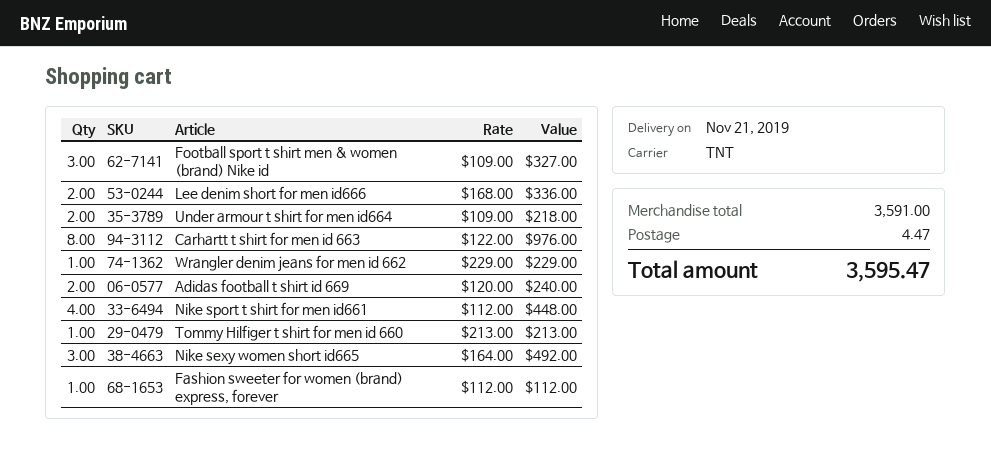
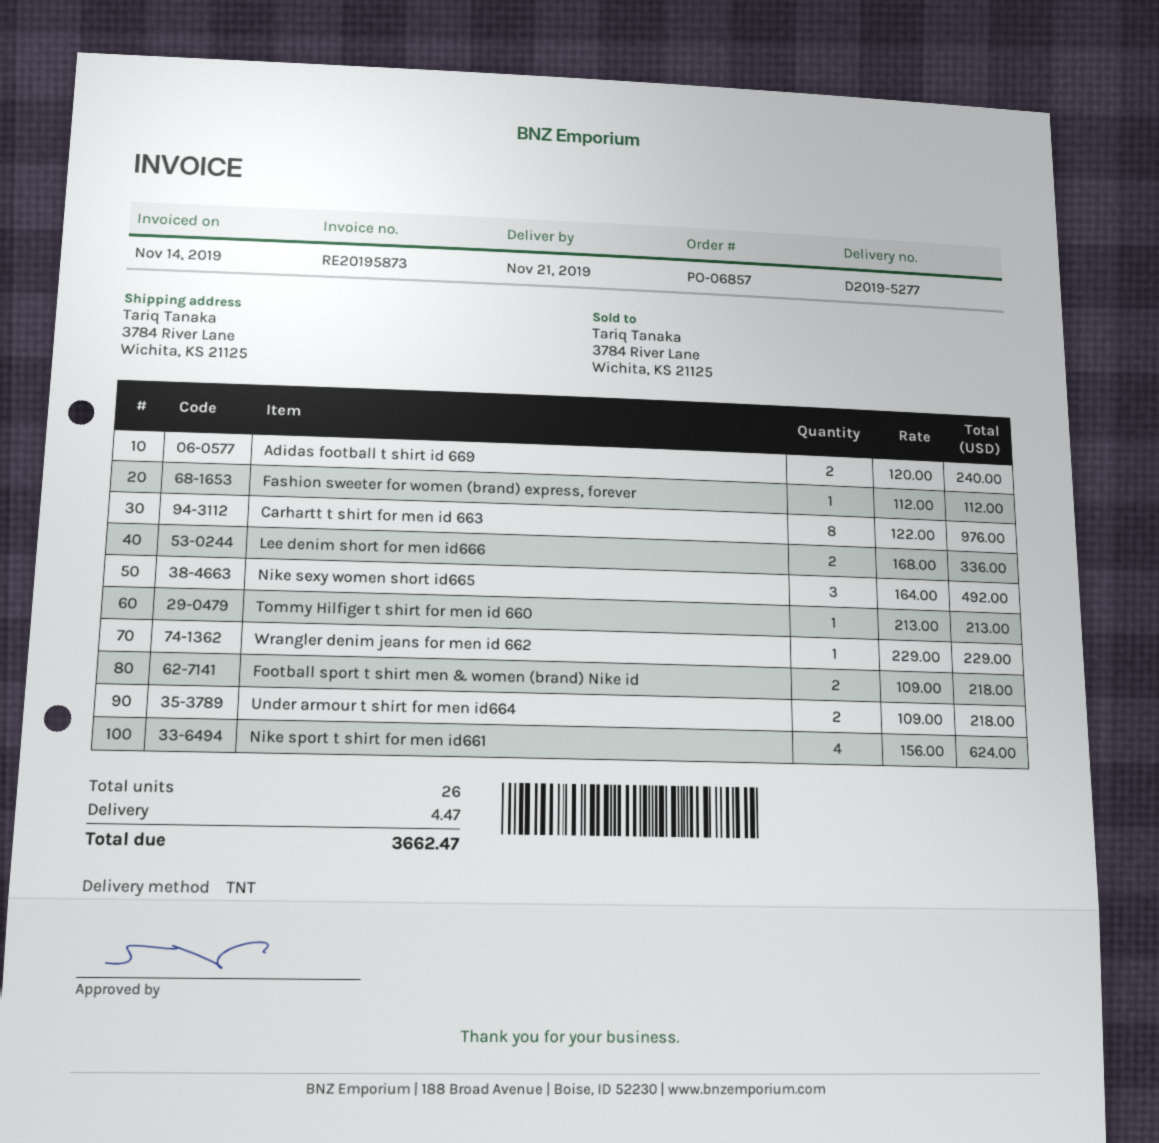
Football sport t shirt men & women (brand) Nike id: 3 x 109.00 = 327.00 -> 2 x 109.00 = 218.00
Nike sport t shirt for men id661: 4 x 112.00 = 448.00 -> 4 x 156.00 = 624.00
total: 3595.47 -> 3662.47

